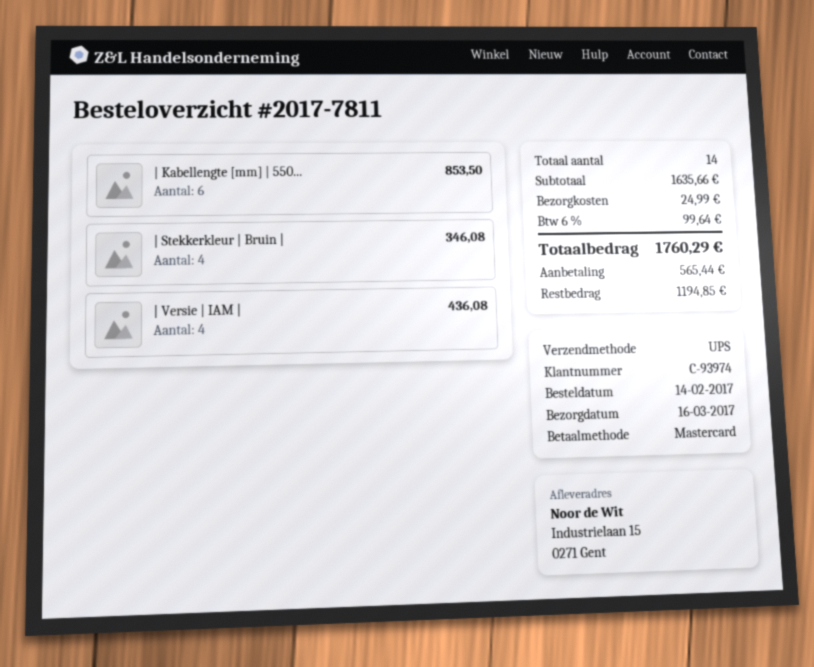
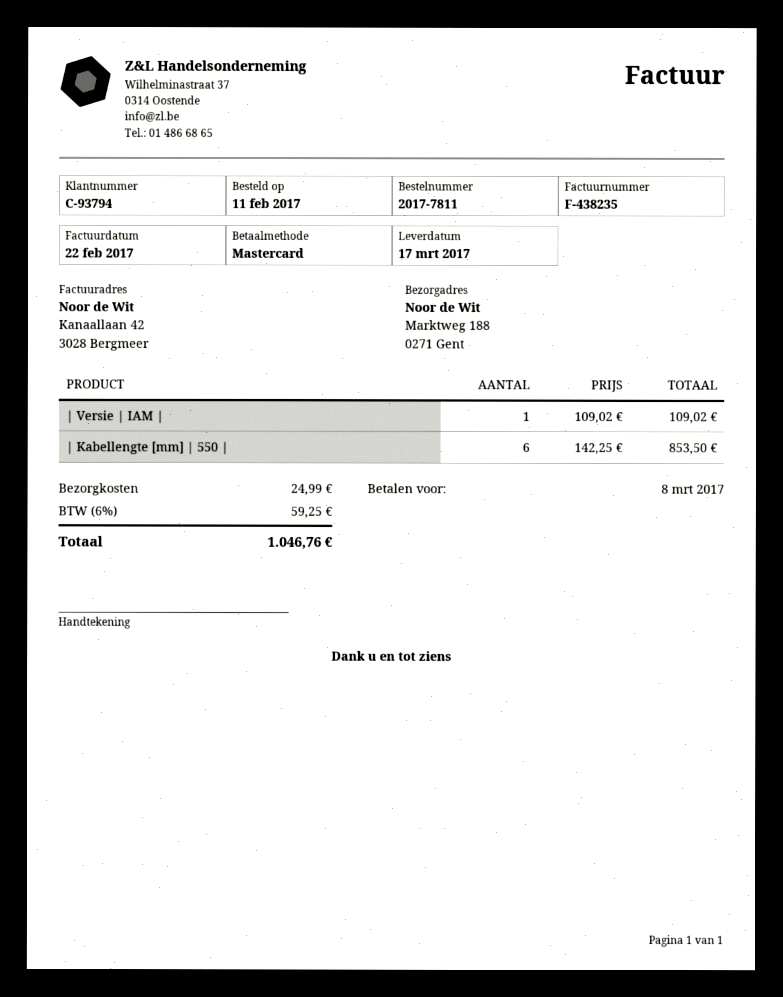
order date: 2017-02-14 -> 2017-02-11
delivery date: 2017-03-16 -> 2017-03-17
customer number: C-93974 -> C-93794
ship to: Industrielaan 15, 0271 Gent -> Marktweg 188, 0271 Gent
| Stekkerkleur | Bruin |: 4 for 346.08 -> none
| Versie | IAM |: 4 for 436.08 -> 1 for 109.02
tax: 6% = 99.64 -> 6% = 59.25
total: 1760.29 -> 1046.76

